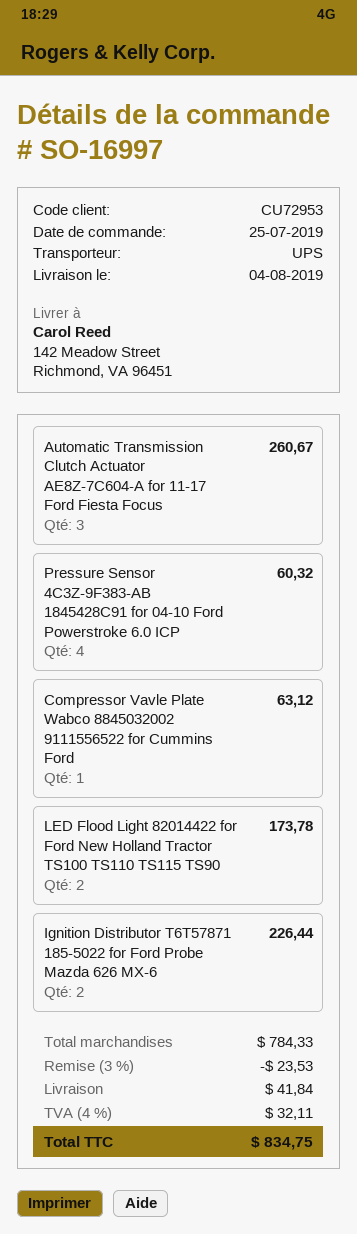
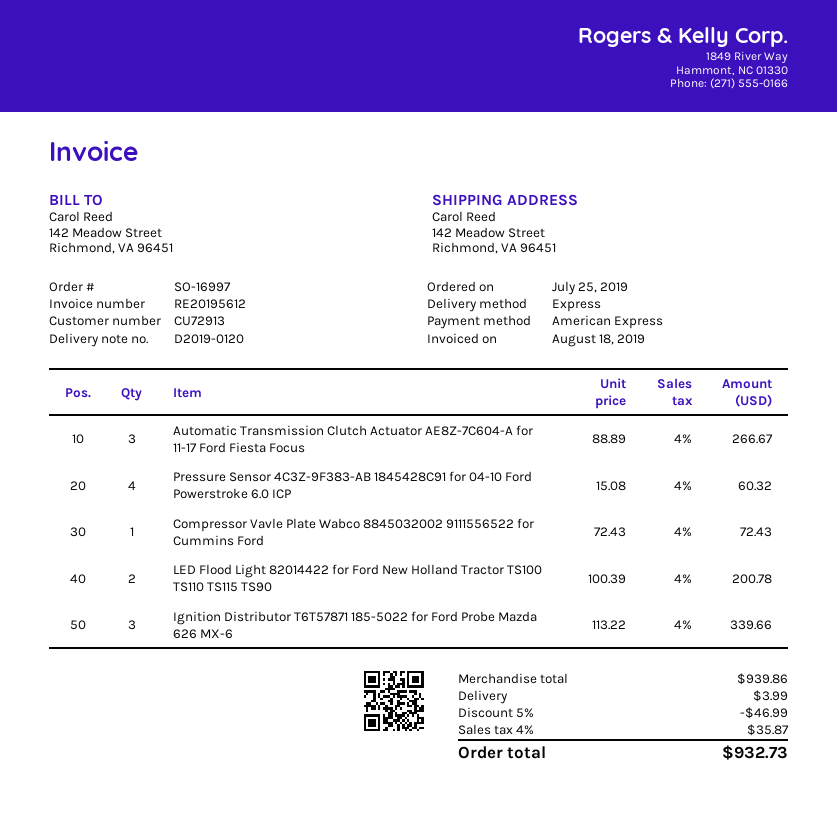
customer number: CU72953 -> CU72913
shipping method: UPS -> express
Automatic Transmission Clutch Actuator AE8Z-7C604-A for 11-17 Ford Fiesta Focus: 3 for 260.67 -> 3 for 266.67
Compressor Vavle Plate Wabco 8845032002 9111556522 for Cummins Ford: 1 for 63.12 -> 1 for 72.43
LED Flood Light 82014422 for Ford New Holland Tractor TS100 TS110 TS115 TS90: 2 for 173.78 -> 2 for 200.78
Ignition Distributor T6T57871 185-5022 for Ford Probe Mazda 626 MX-6: 2 for 226.44 -> 3 for 339.66
subtotal: 784.33 -> 939.86
discount: 3% = 23.53 -> 5% = 46.99
shipping: 41.84 -> 3.99
tax: 4% = 32.11 -> 4% = 35.87
total: 834.75 -> 932.73

